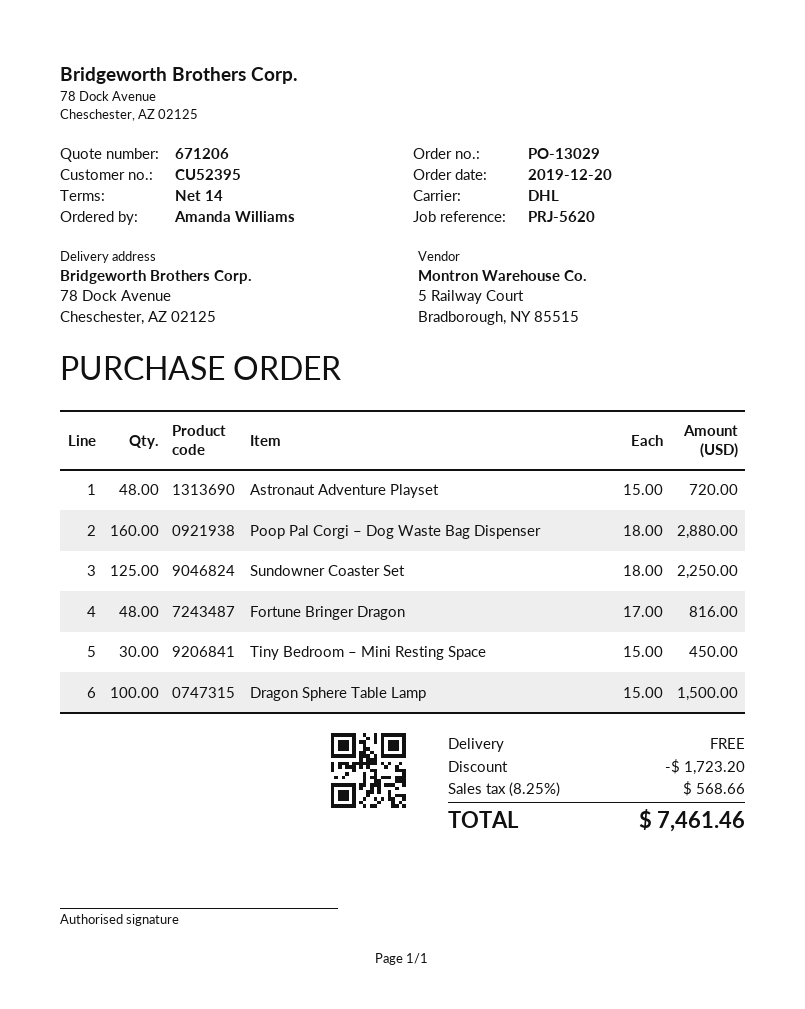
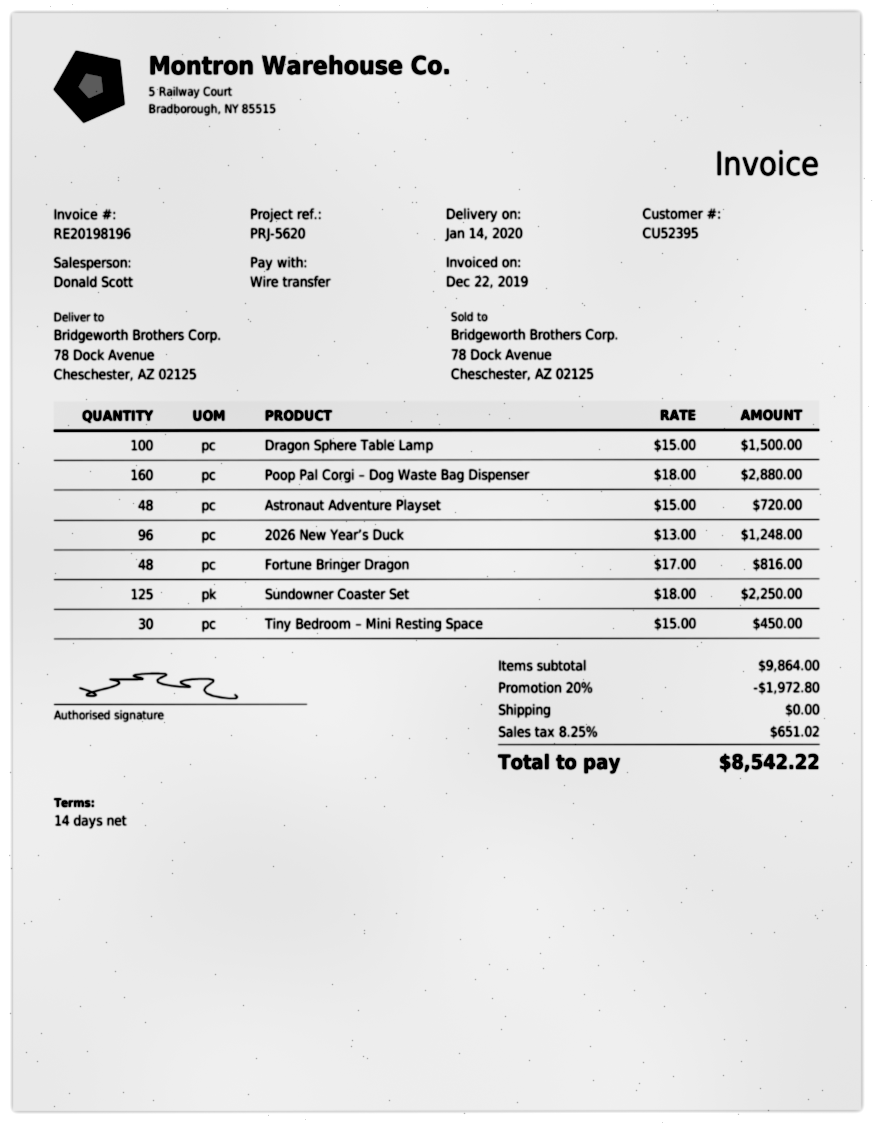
2026 New Year’s Duck: none -> 96 x 13.00 = 1248.00
discount: 1723.20 -> 1972.80
tax: 8.25% = 568.66 -> 8.25% = 651.02
total: 7461.46 -> 8542.22

